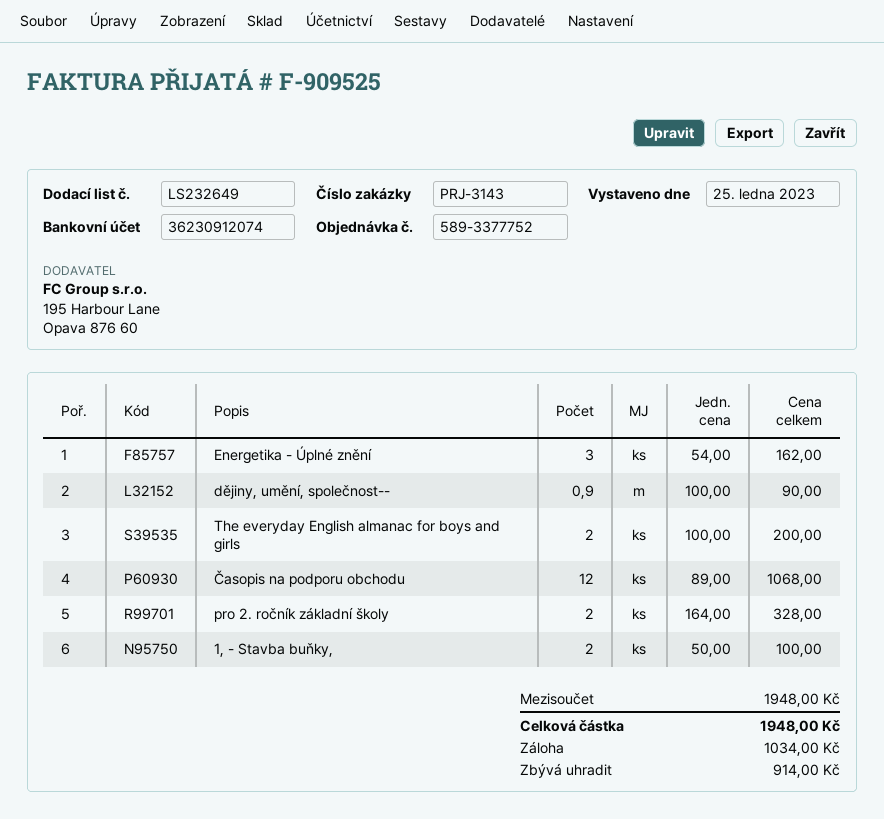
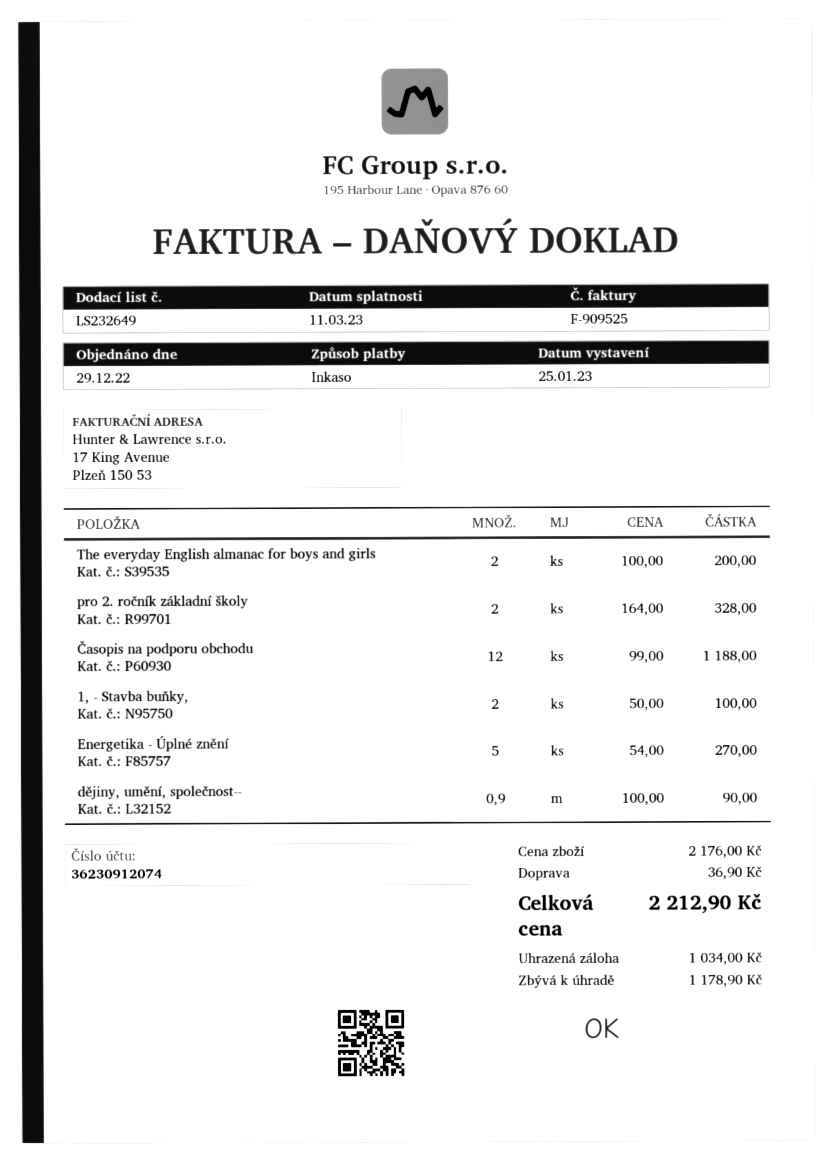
Energetika - Úplné znění: 3 x 54.00 = 162.00 -> 5 x 54.00 = 270.00
Časopis na podporu obchodu: 12 x 89.00 = 1068.00 -> 12 x 99.00 = 1188.00
subtotal: 1948.00 -> 2176.00
shipping: none -> 36.90
total: 1948.00 -> 2212.90
balance: 914.00 -> 1178.90

